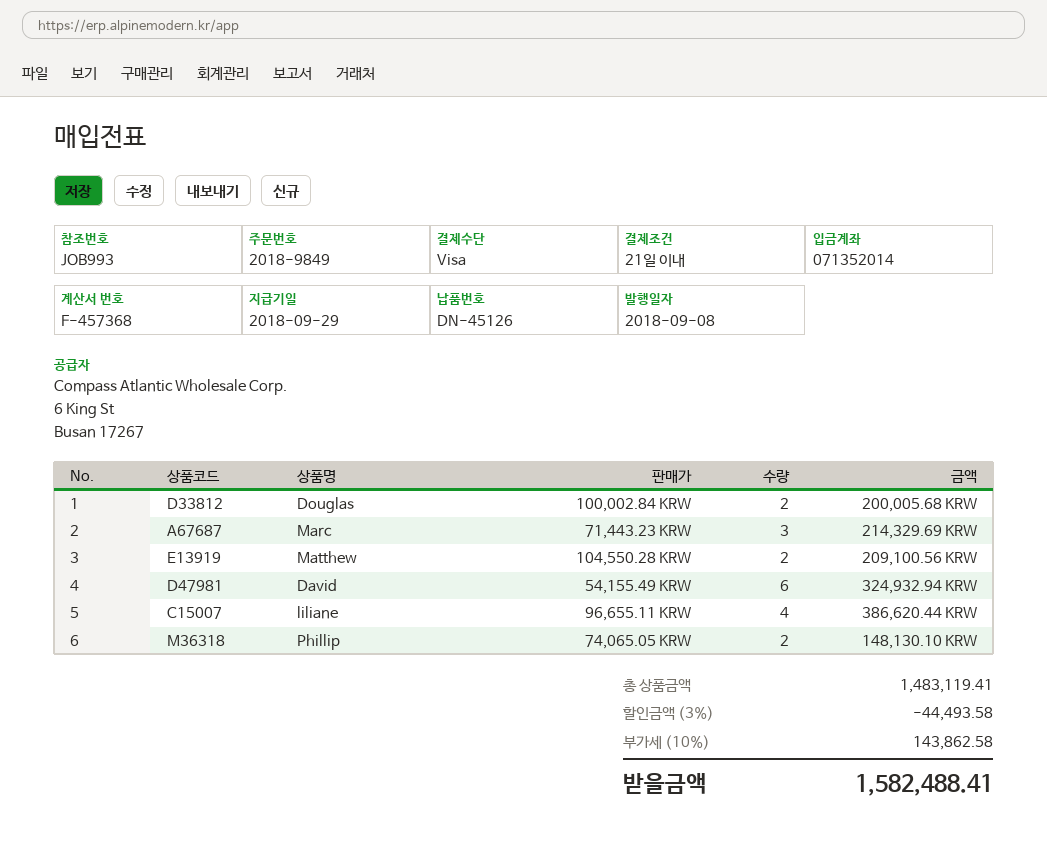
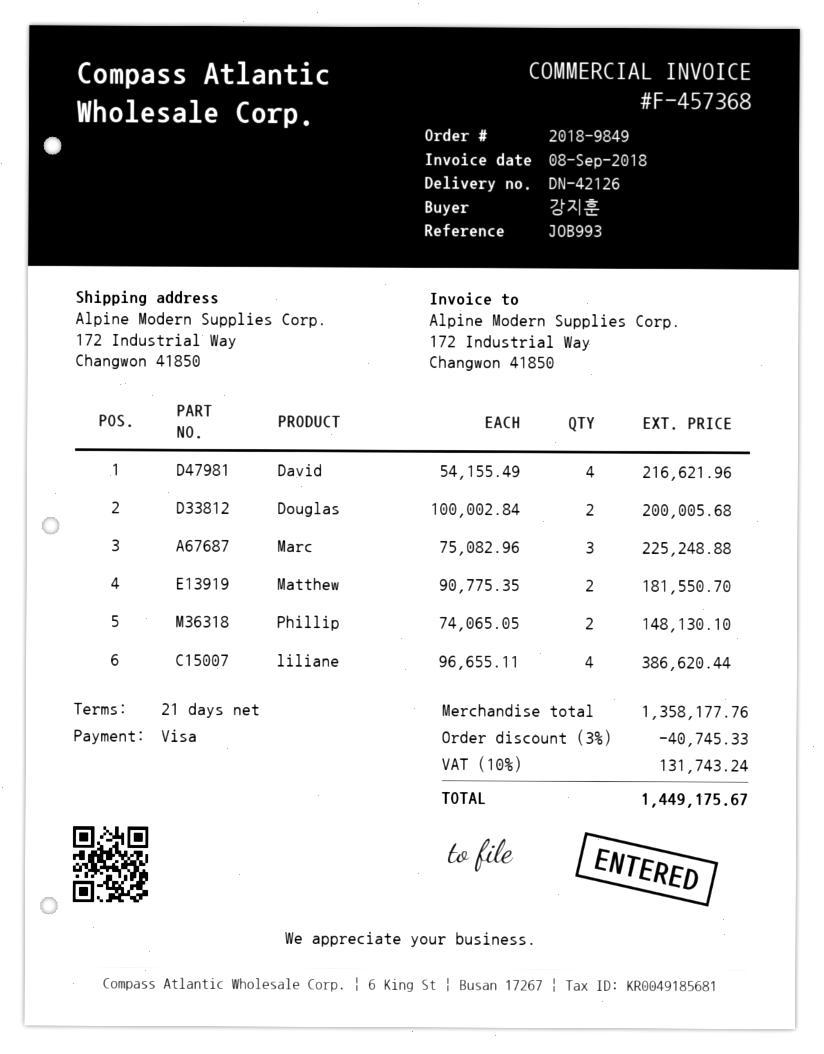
delivery note number: DN-45126 -> DN-42126
Marc: 3 x 71443.23 = 214329.69 -> 3 x 75082.96 = 225248.88
Matthew: 2 x 104550.28 = 209100.56 -> 2 x 90775.35 = 181550.70
David: 6 x 54155.49 = 324932.94 -> 4 x 54155.49 = 216621.96
subtotal: 1483119.41 -> 1358177.76
discount: 3% = 44493.58 -> 3% = 40745.33
tax: 10% = 143862.58 -> 10% = 131743.24
total: 1582488.41 -> 1449175.67

